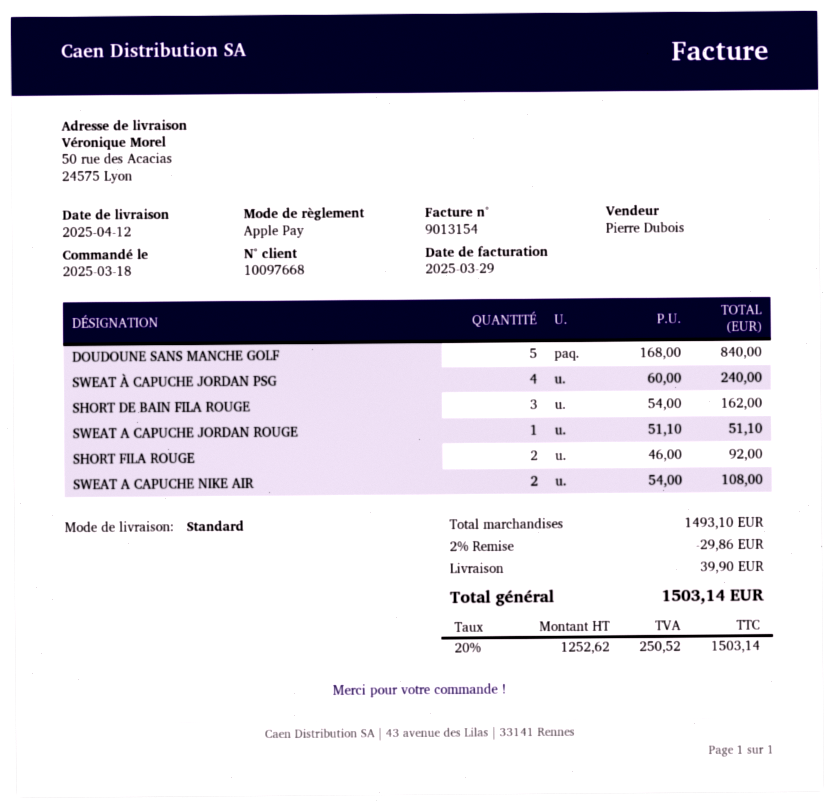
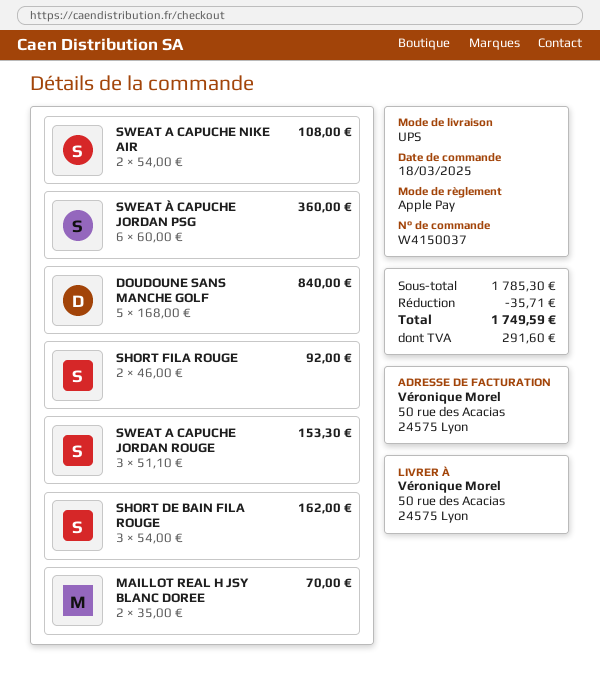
shipping method: standard -> UPS
SWEAT À CAPUCHE JORDAN PSG: 4 x 60.00 = 240.00 -> 6 x 60.00 = 360.00
SWEAT A CAPUCHE JORDAN ROUGE: 1 x 51.10 = 51.10 -> 3 x 51.10 = 153.30
MAILLOT REAL H JSY BLANC DOREE: none -> 2 x 35.00 = 70.00
subtotal: 1493.10 -> 1785.30
discount: 29.86 -> 35.71
shipping: 39.90 -> none
tax: 250.52 -> 291.60
total: 1503.14 -> 1749.59

